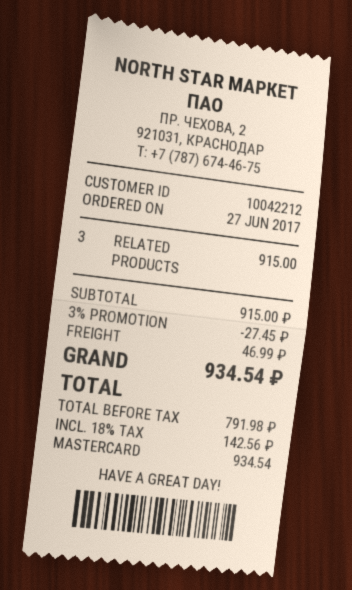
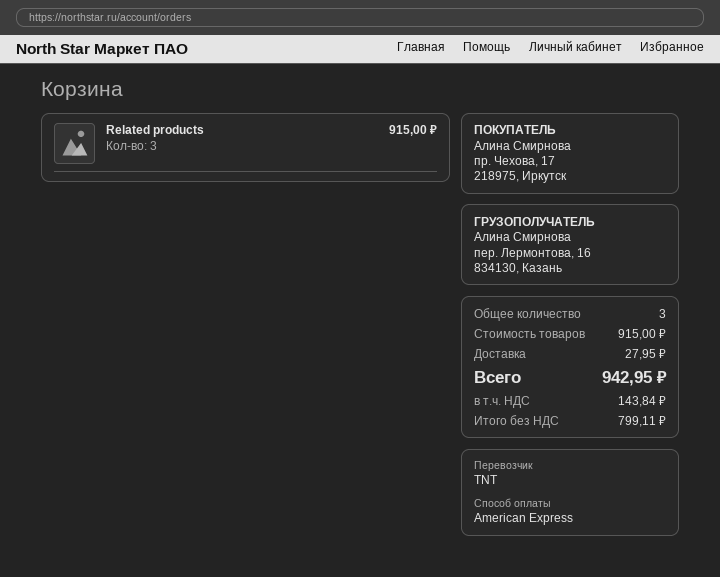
payment method: Mastercard -> American Express
discount: 3% = 27.45 -> none
shipping: 46.99 -> 27.95
net: 791.98 -> 799.11
tax: 142.56 -> 143.84
total: 934.54 -> 942.95

